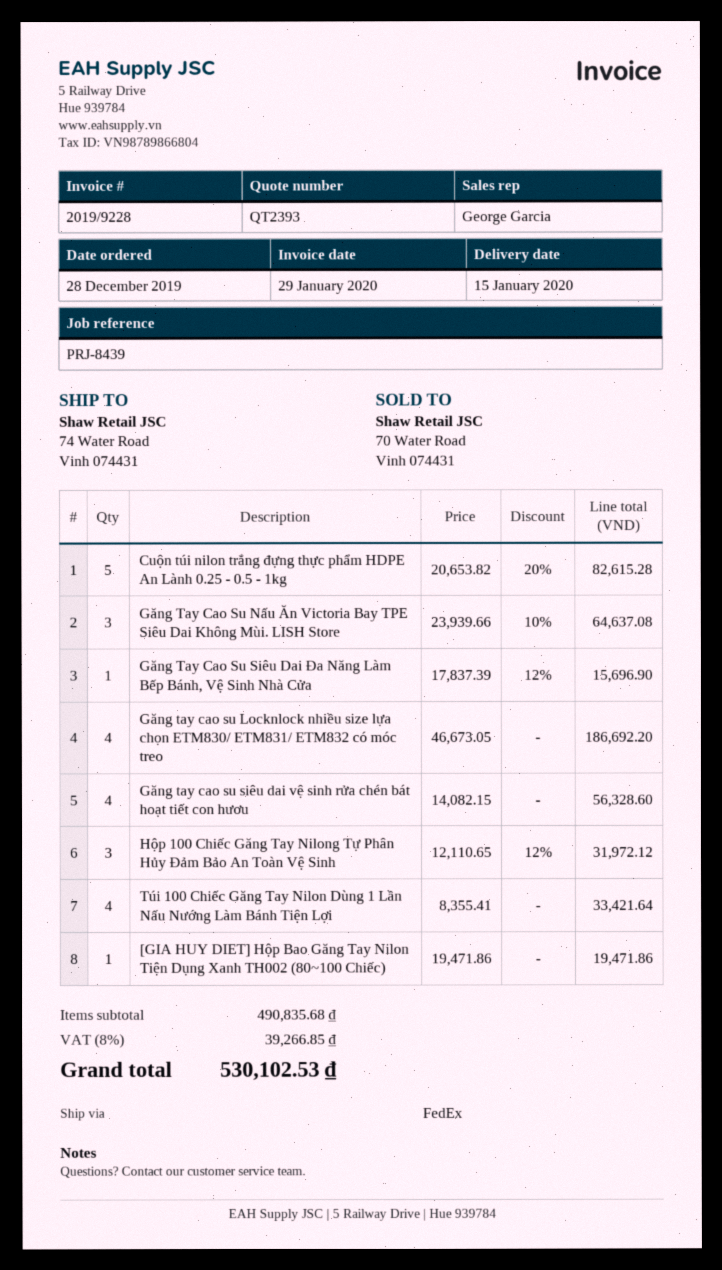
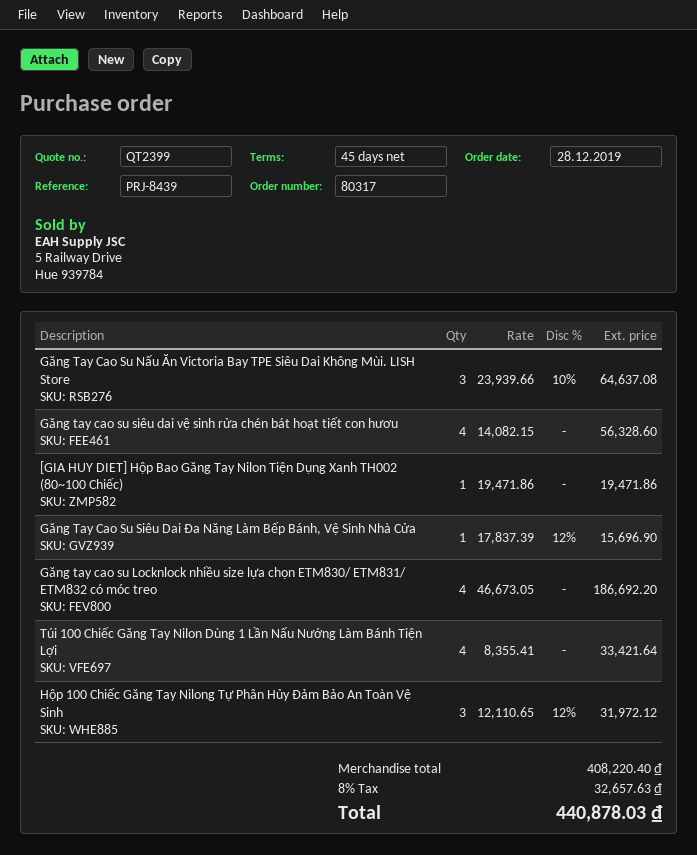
quote number: QT2393 -> QT2399
Cuộn túi nilon trắng đựng thực phẩm HDPE An Lành 0.25 - 0.5 - 1kg: 5 x 20653.82 - 20% = 82615.28 -> none
subtotal: 490835.68 -> 408220.40
tax: 8% = 39266.85 -> 8% = 32657.63
total: 530102.53 -> 440878.03

